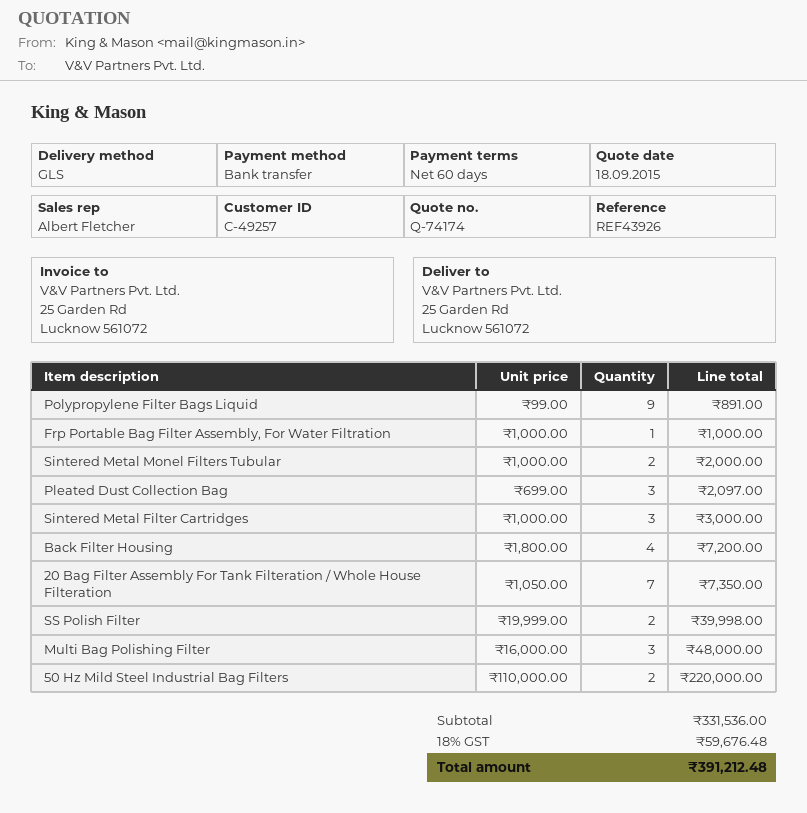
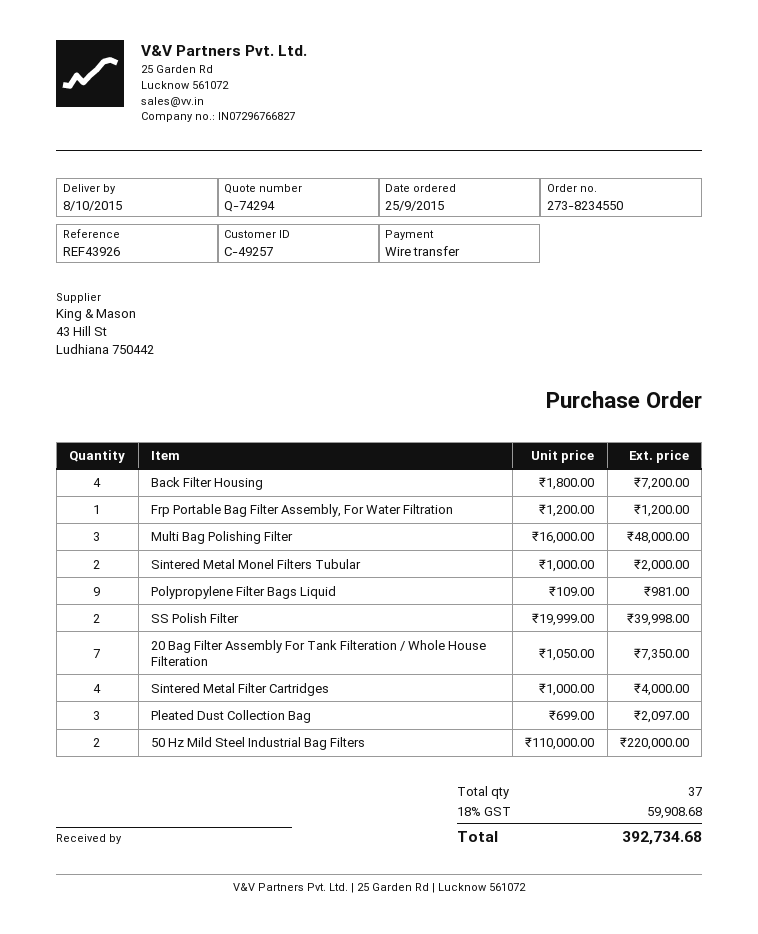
quote number: Q-74174 -> Q-74294
Polypropylene Filter Bags Liquid: 9 x 99.00 = 891.00 -> 9 x 109.00 = 981.00
Frp Portable Bag Filter Assembly, For Water Filtration: 1 x 1000.00 = 1000.00 -> 1 x 1200.00 = 1200.00
Sintered Metal Filter Cartridges: 3 x 1000.00 = 3000.00 -> 4 x 1000.00 = 4000.00
tax: 18% = 59676.48 -> 18% = 59908.68
total: 391212.48 -> 392734.68

